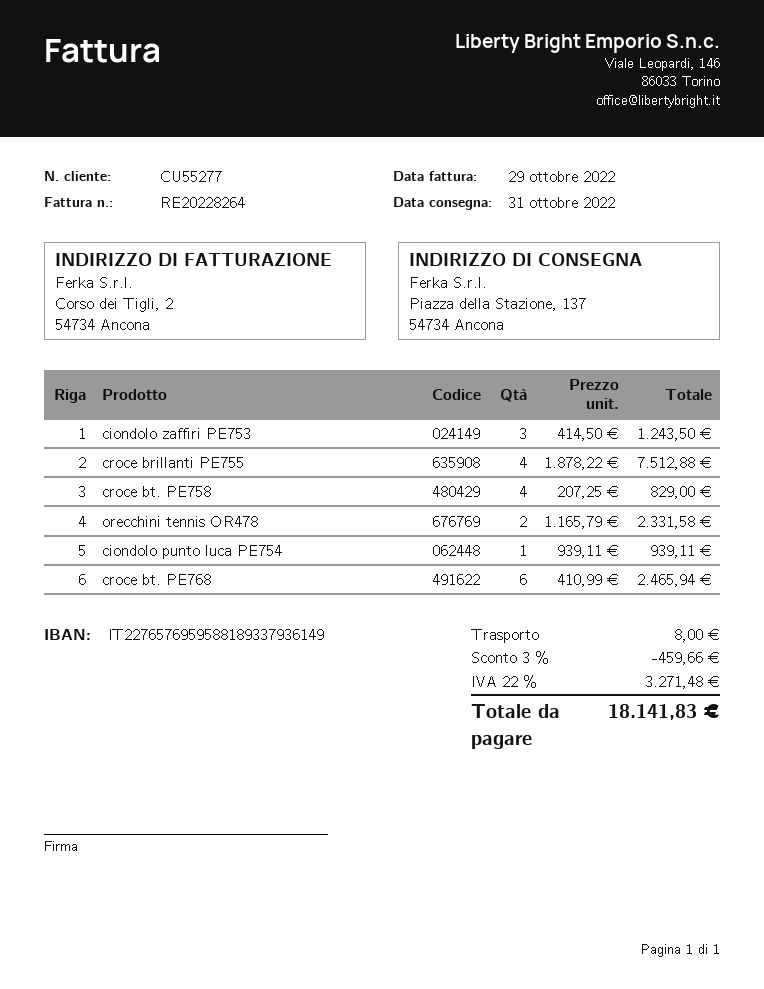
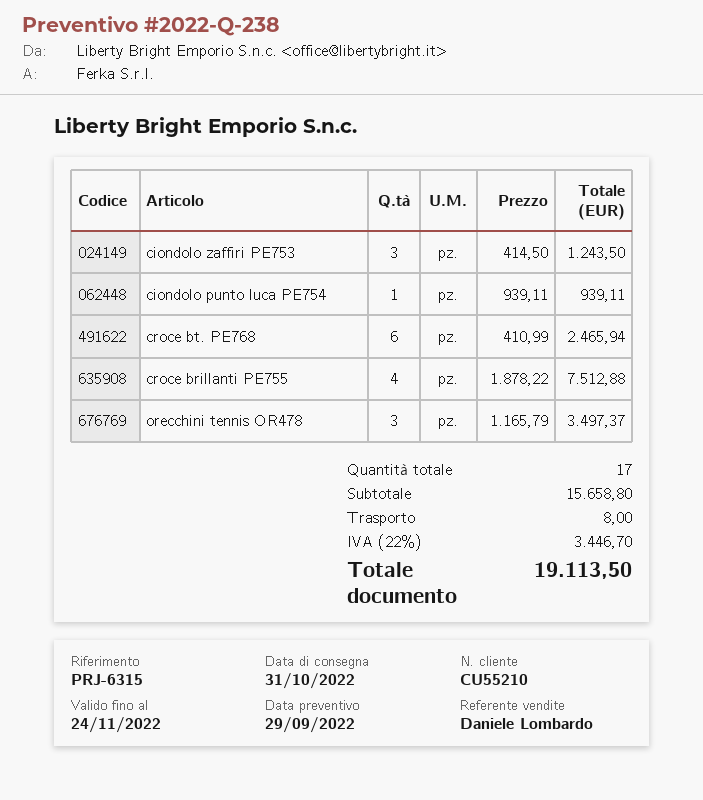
customer number: CU55277 -> CU55210
croce bt. PE758: 4 x 207.25 = 829.00 -> none
orecchini tennis OR478: 2 x 1165.79 = 2331.58 -> 3 x 1165.79 = 3497.37
discount: 3% = 459.66 -> none
tax: 22% = 3271.48 -> 22% = 3446.70
total: 18141.83 -> 19113.50

